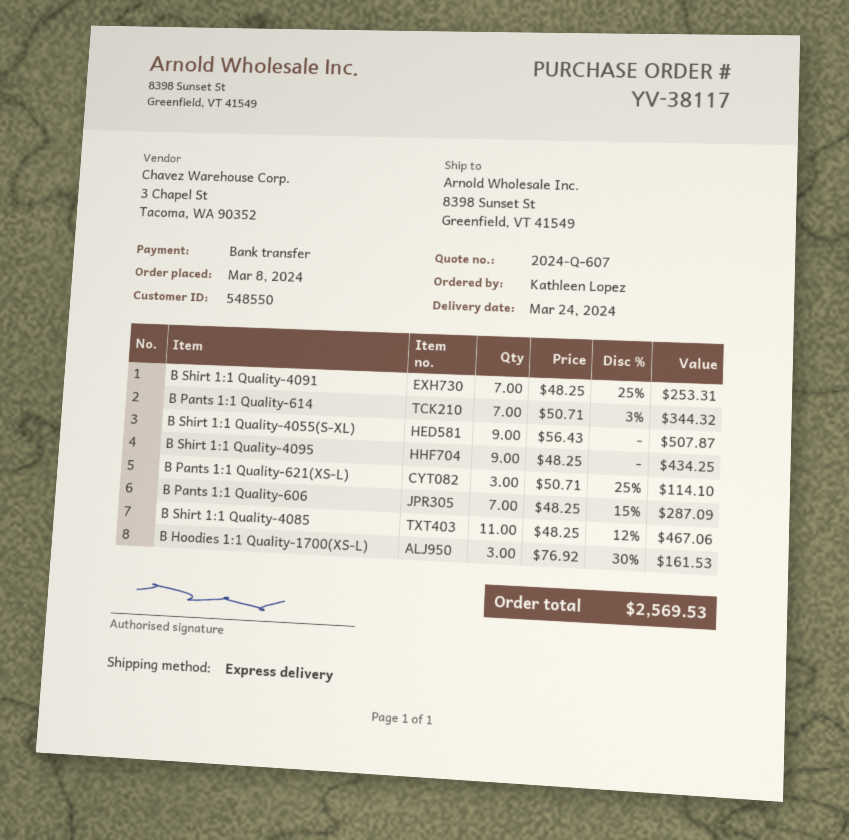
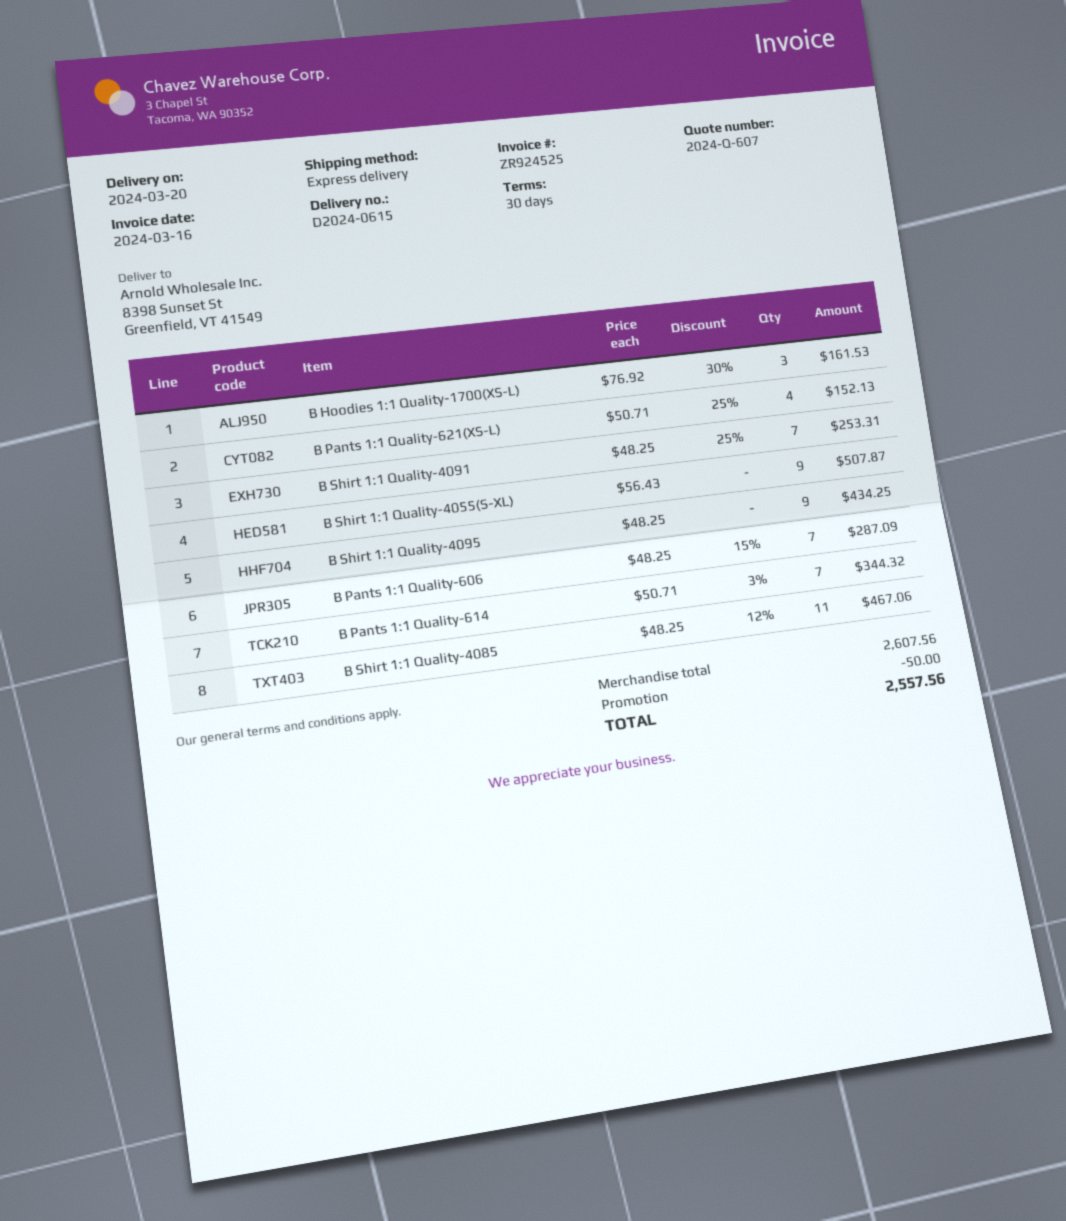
delivery date: 2024-03-24 -> 2024-03-20
B Pants 1:1 Quality-621(XS-L): 3 x 50.71 - 25% = 114.10 -> 4 x 50.71 - 25% = 152.13
discount: none -> 50.00
total: 2569.53 -> 2557.56

